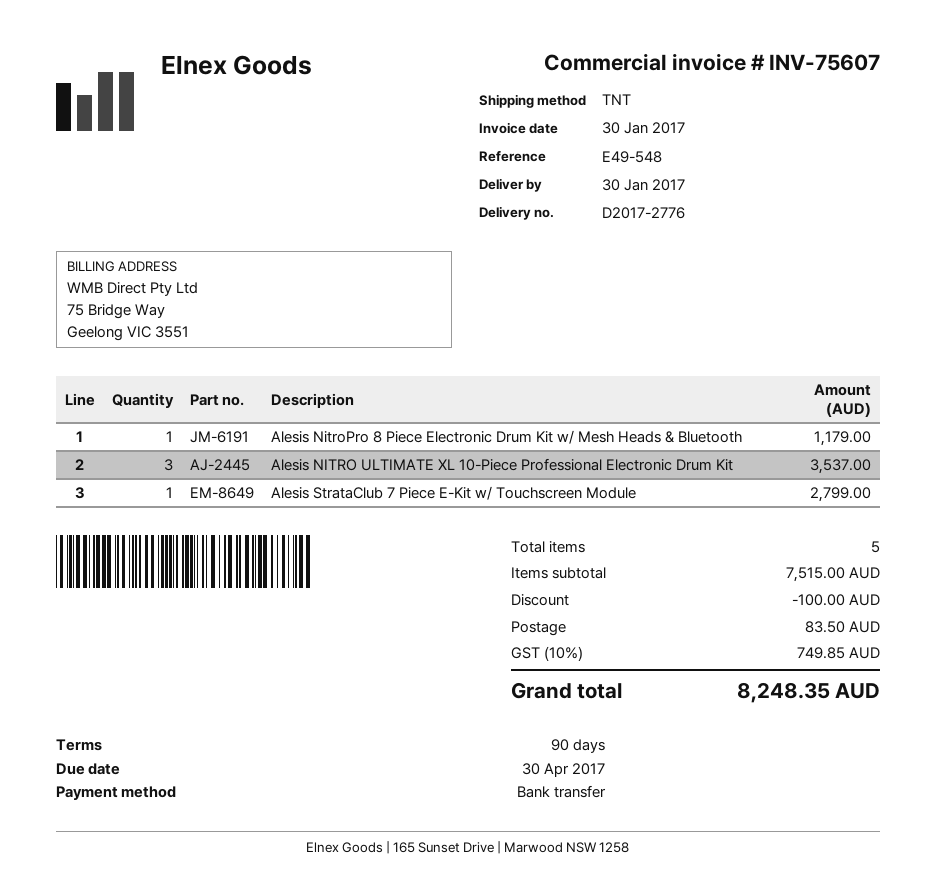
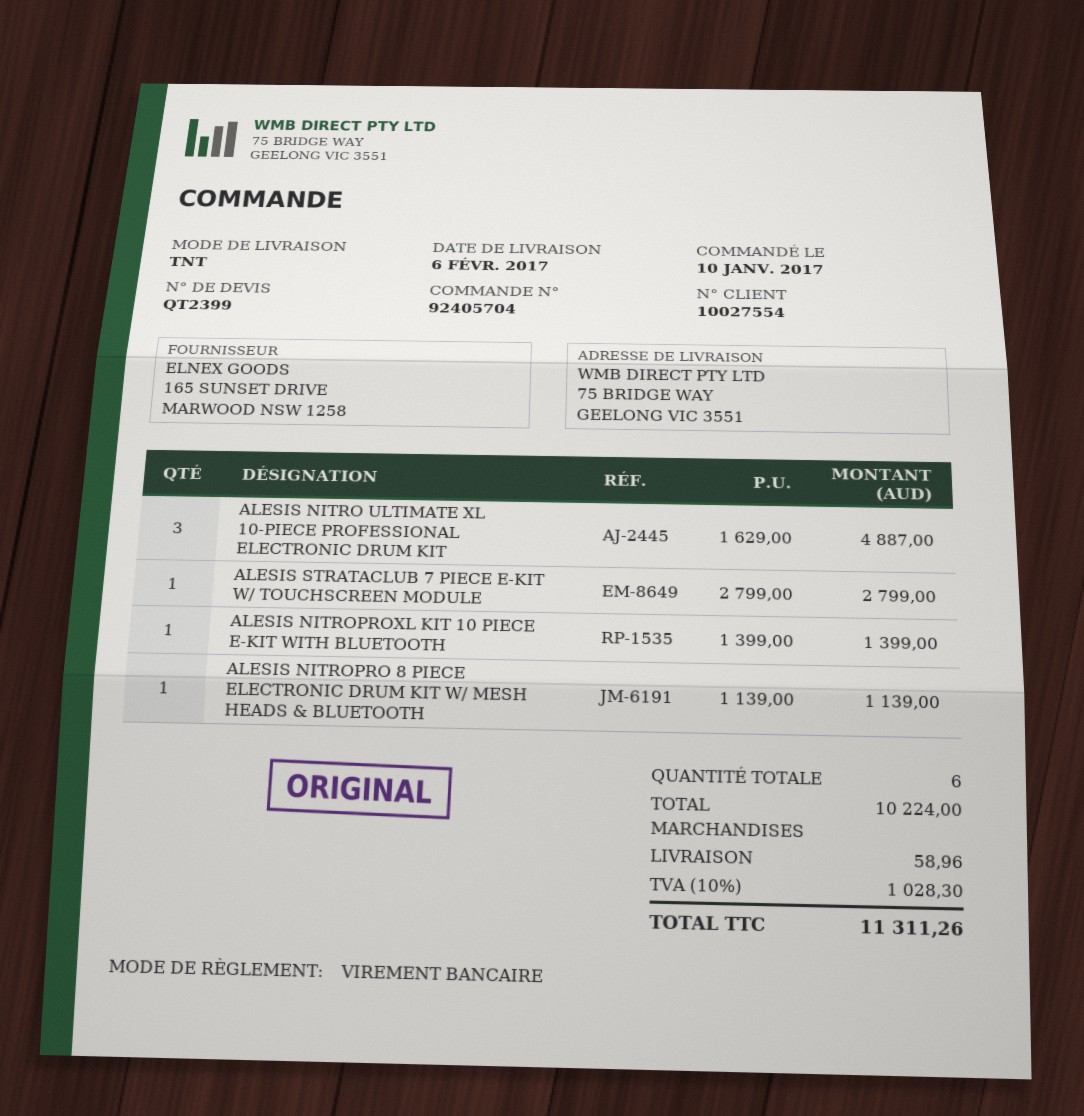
delivery date: 2017-01-30 -> 2017-02-06
Alesis NitroPro 8 Piece Electronic Drum Kit w/ Mesh Heads & Bluetooth: 1 for 1179.00 -> 1 for 1139.00
Alesis NITRO ULTIMATE XL 10-Piece Professional Electronic Drum Kit: 3 for 3537.00 -> 3 for 4887.00
ALESIS NITROPROXL KIT 10 PIECE E-KIT WITH BLUETOOTH: none -> 1 for 1399.00
total quantity: 5 -> 6
subtotal: 7515.00 -> 10224.00
discount: 100.00 -> none
shipping: 83.50 -> 58.96
tax: 10% = 749.85 -> 10% = 1028.30
total: 8248.35 -> 11311.26

